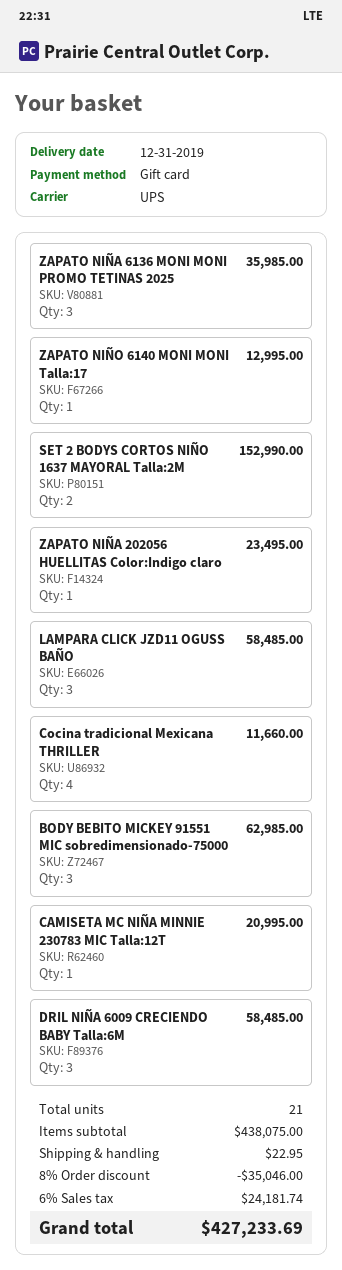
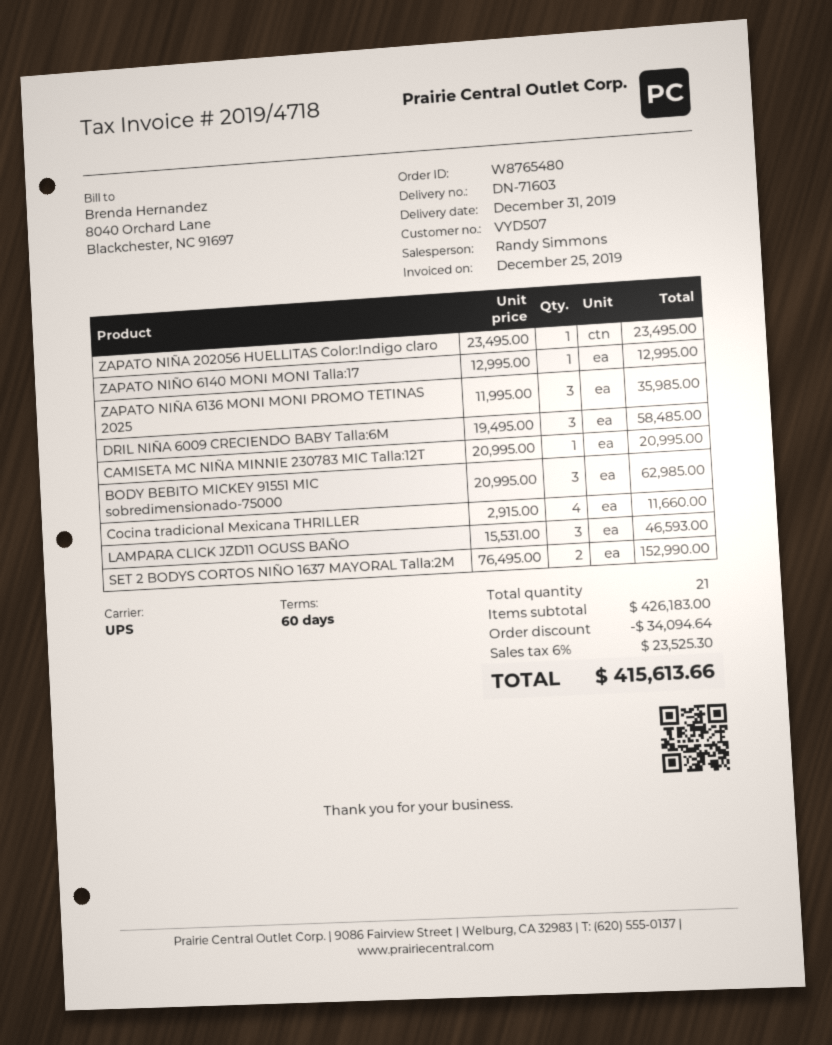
LAMPARA CLICK JZD11 OGUSS BAÑO: 3 for 58485.00 -> 3 for 46593.00
subtotal: 438075.00 -> 426183.00
discount: 35046.00 -> 34094.64
shipping: 22.95 -> none
tax: 6% = 24181.74 -> 6% = 23525.30
total: 427233.69 -> 415613.66

